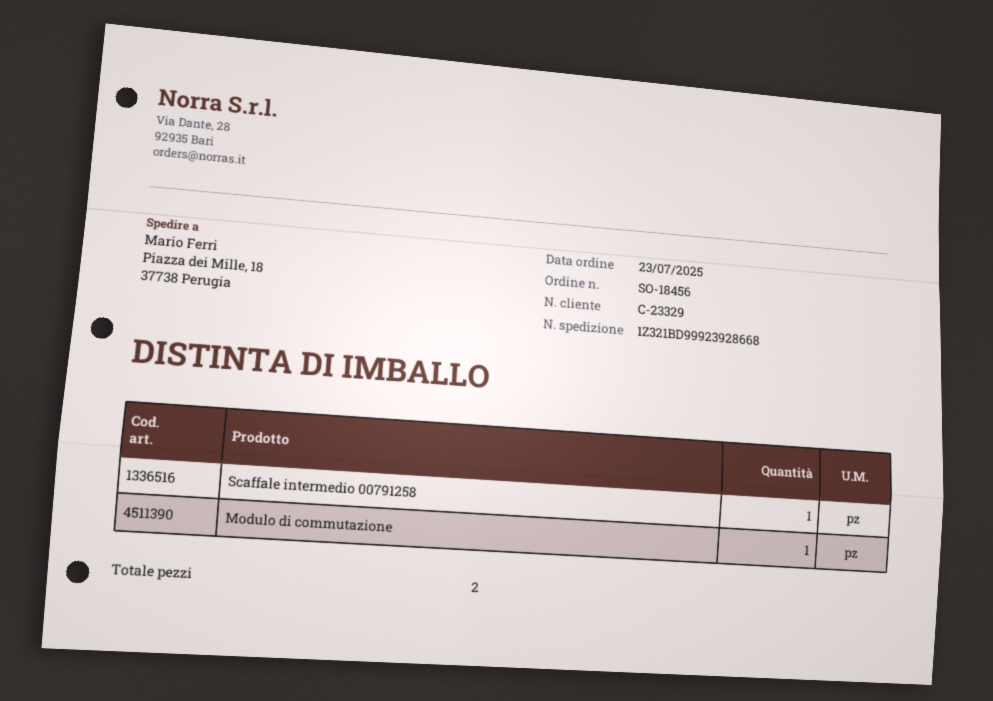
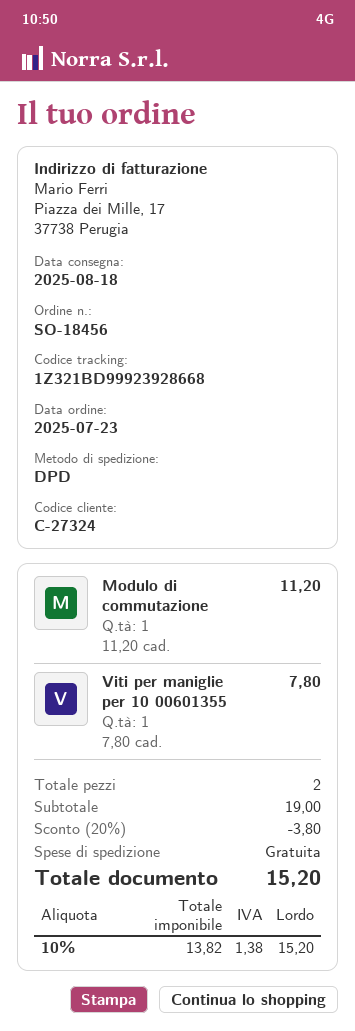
customer number: C-23329 -> C-27324
Scaffale intermedio 00791258: 1 -> none
Viti per maniglie per 10 00601355: none -> 1

